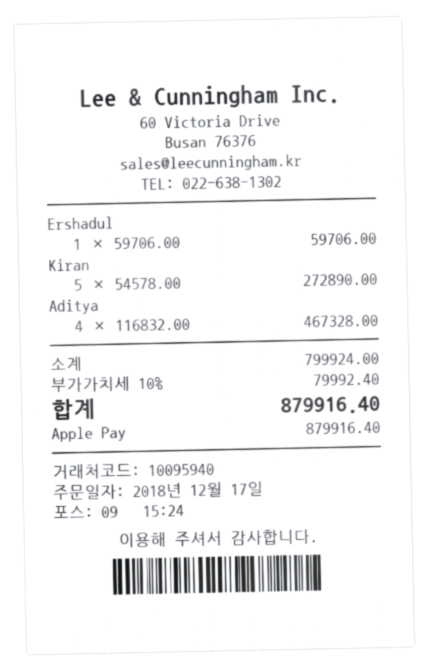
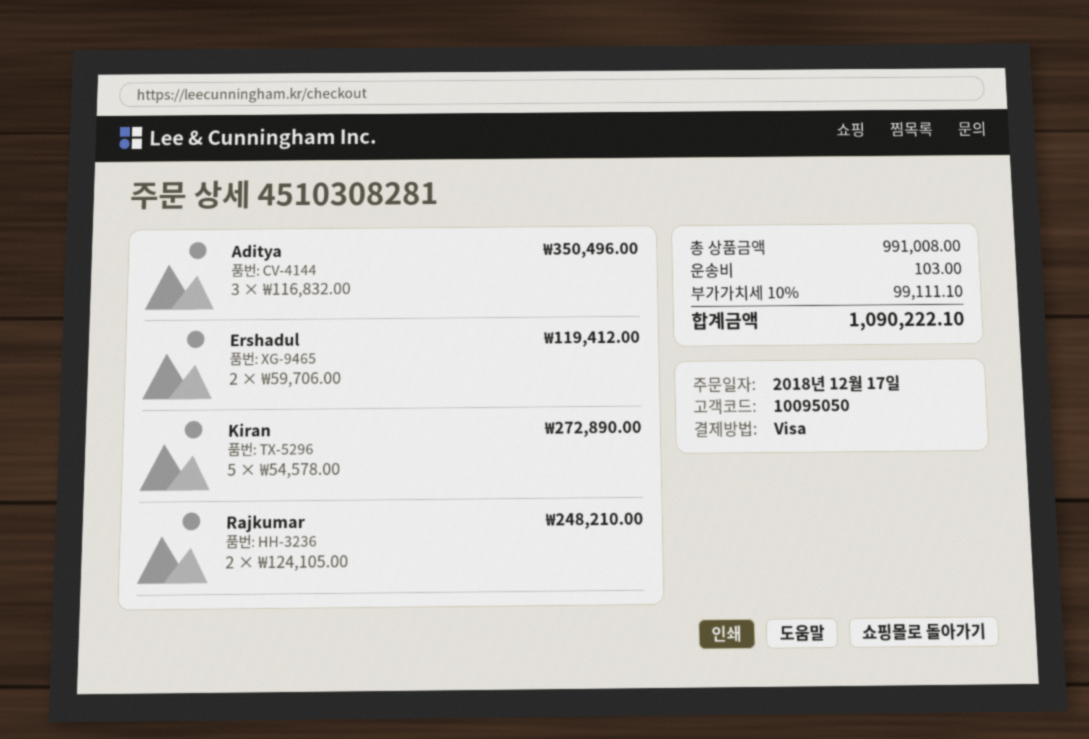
customer number: 10095940 -> 10095050
payment method: Apple Pay -> Visa
Ershadul: 1 x 59706.00 = 59706.00 -> 2 x 59706.00 = 119412.00
Aditya: 4 x 116832.00 = 467328.00 -> 3 x 116832.00 = 350496.00
Rajkumar: none -> 2 x 124105.00 = 248210.00
subtotal: 799924.00 -> 991008.00
shipping: none -> 103.00
tax: 10% = 79992.40 -> 10% = 99111.10
total: 879916.40 -> 1090222.10

